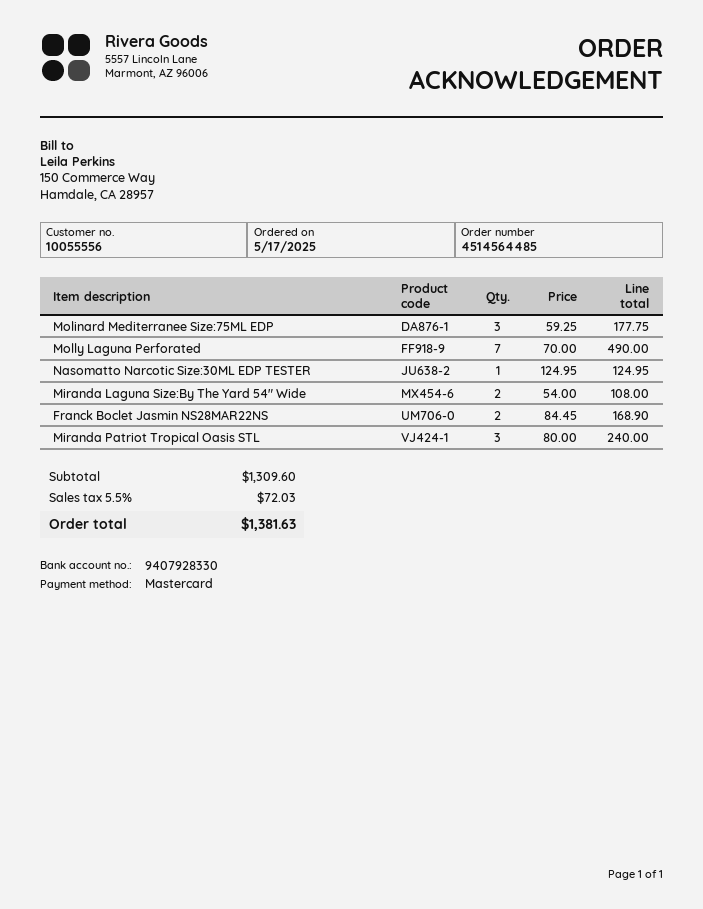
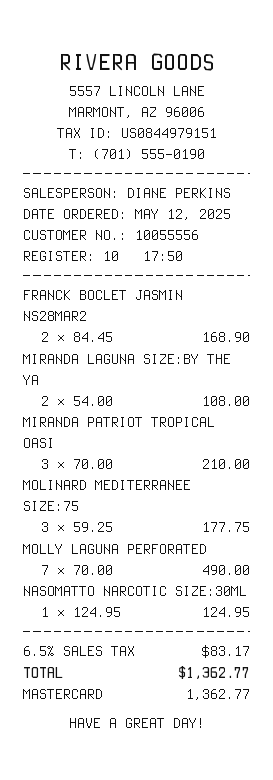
order date: 2025-05-17 -> 2025-05-12
Miranda Patriot Tropical Oasis STL: 3 x 80.00 = 240.00 -> 3 x 70.00 = 210.00
tax: 5.5% = 72.03 -> 6.5% = 83.17
total: 1381.63 -> 1362.77

